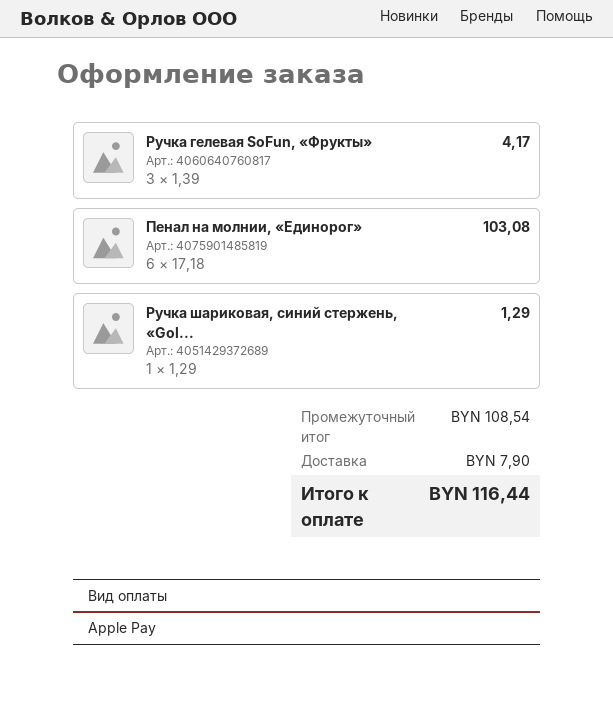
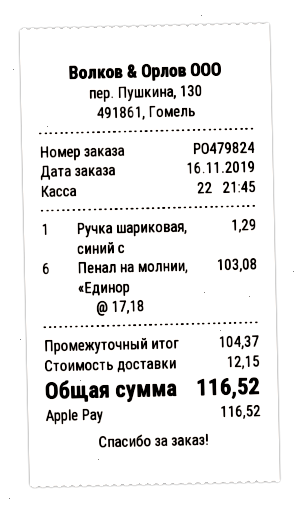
Ручка гелевая SoFun, «Фрукты»: 3 x 1.39 = 4.17 -> none
subtotal: 108.54 -> 104.37
shipping: 7.90 -> 12.15
total: 116.44 -> 116.52

